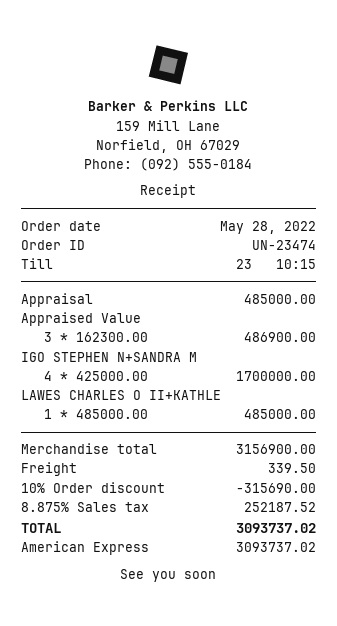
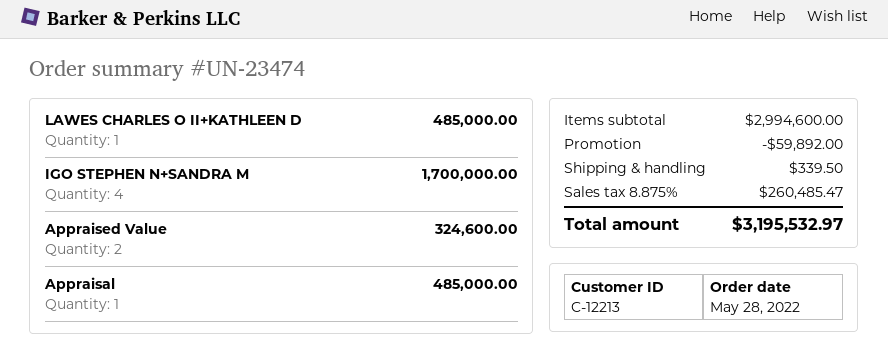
Appraised Value: 3 for 486900.00 -> 2 for 324600.00
subtotal: 3156900.00 -> 2994600.00
discount: 315690.00 -> 59892.00
tax: 8.875% = 252187.52 -> 8.875% = 260485.47
total: 3093737.02 -> 3195532.97

